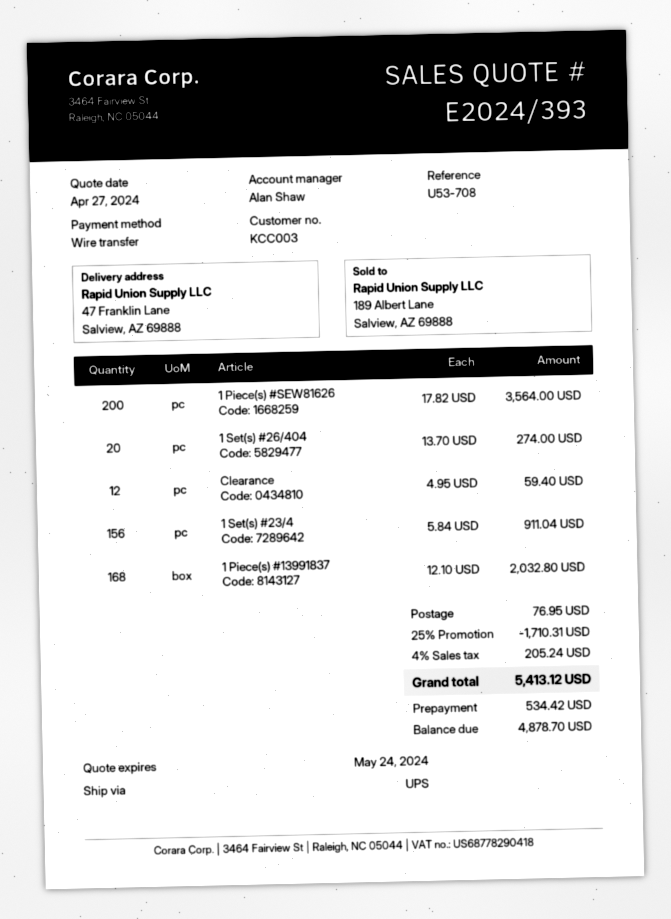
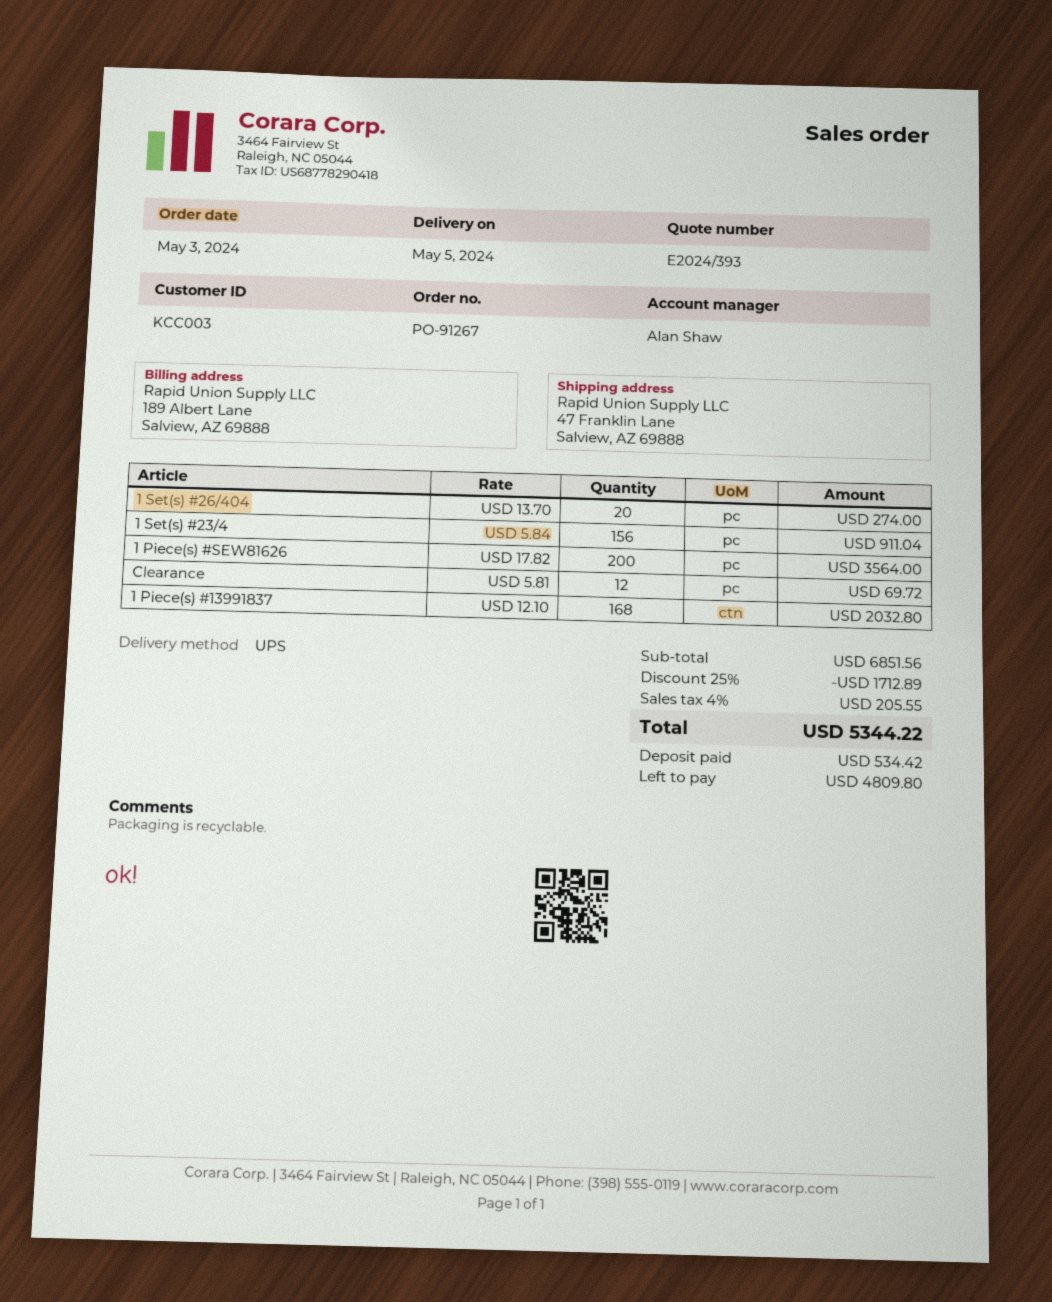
Clearance: 12 x 4.95 = 59.40 -> 12 x 5.81 = 69.72
discount: 25% = 1710.31 -> 25% = 1712.89
shipping: 76.95 -> none
tax: 4% = 205.24 -> 4% = 205.55
total: 5413.12 -> 5344.22
balance: 4878.70 -> 4809.80

